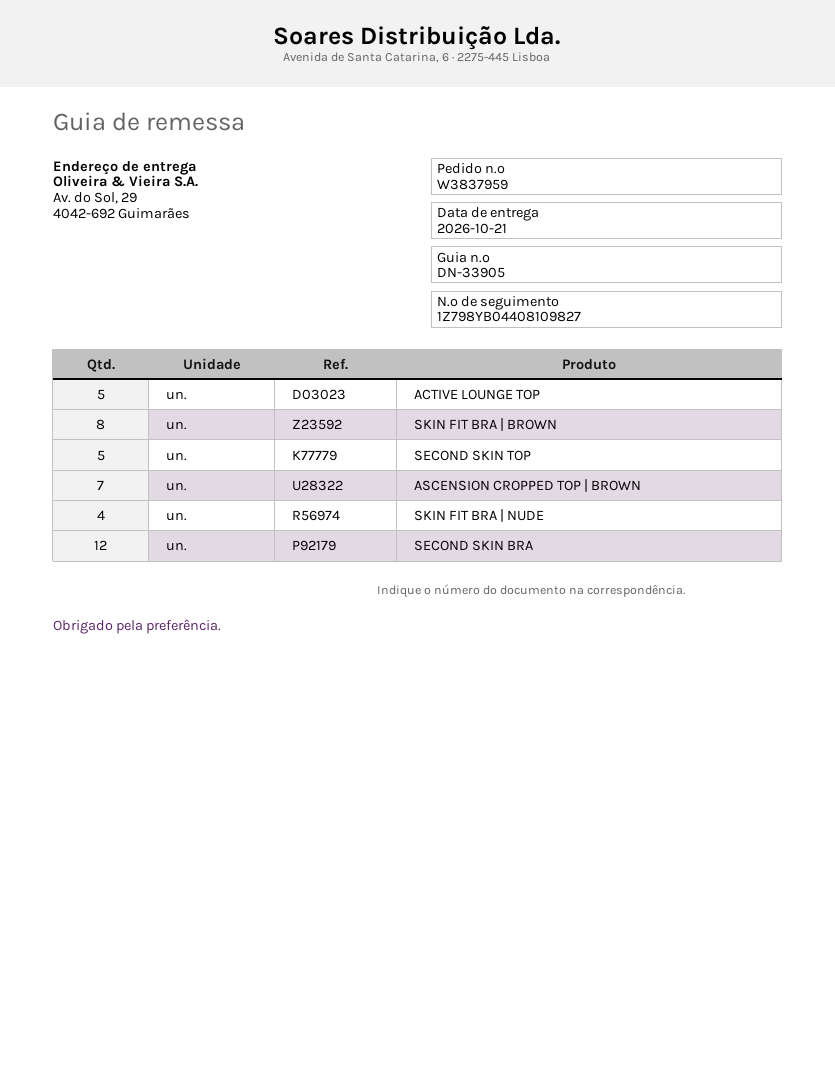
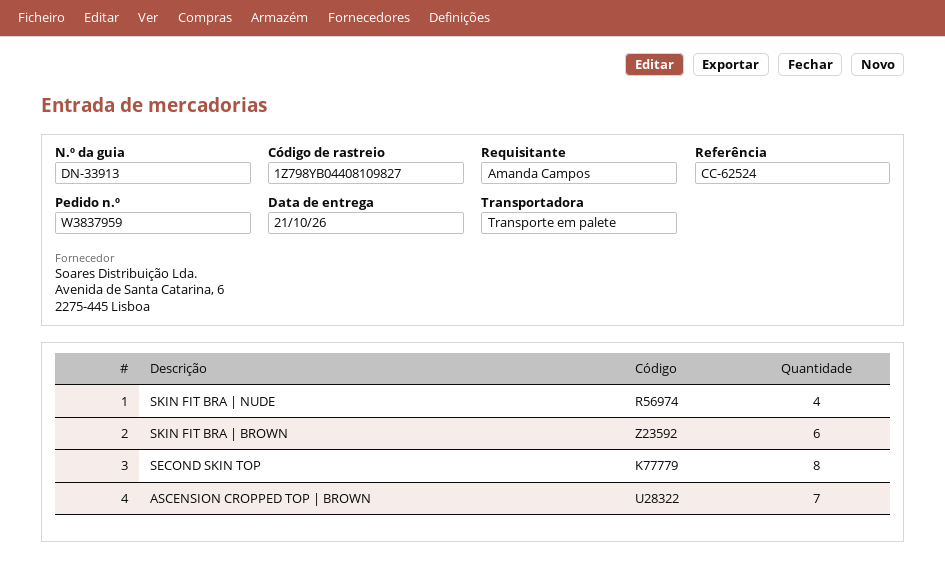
delivery note number: DN-33905 -> DN-33913
ACTIVE LOUNGE TOP: 5 -> none
SKIN FIT BRA | BROWN: 8 -> 6
SECOND SKIN TOP: 5 -> 8
SECOND SKIN BRA: 12 -> none

